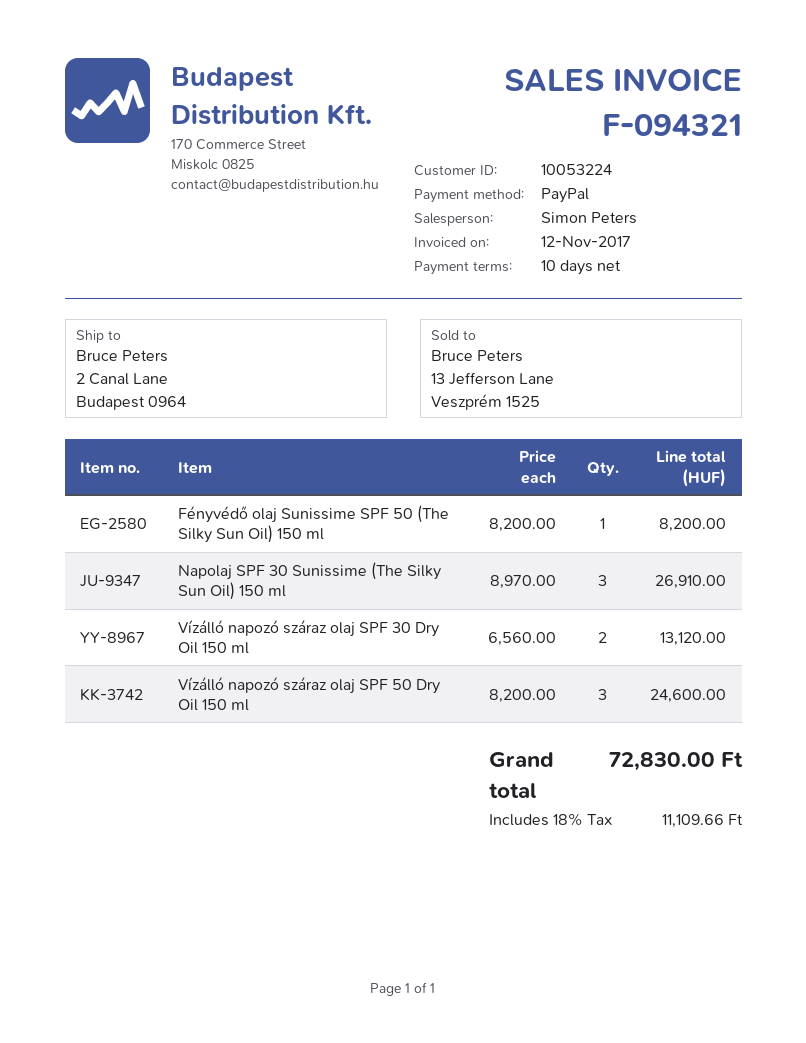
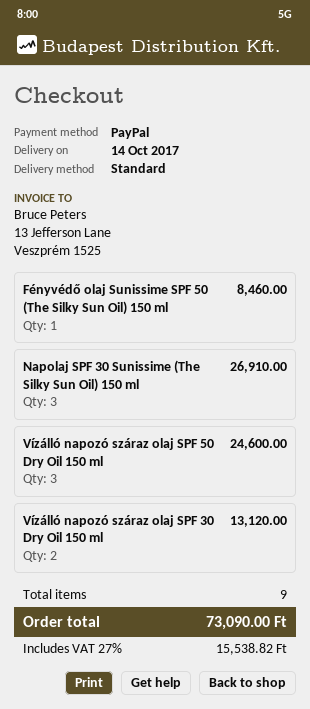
Fényvédő olaj Sunissime SPF 50 (The Silky Sun Oil) 150 ml: 1 for 8200.00 -> 1 for 8460.00
tax: 18% = 11109.66 -> 27% = 15538.82
total: 72830.00 -> 73090.00

